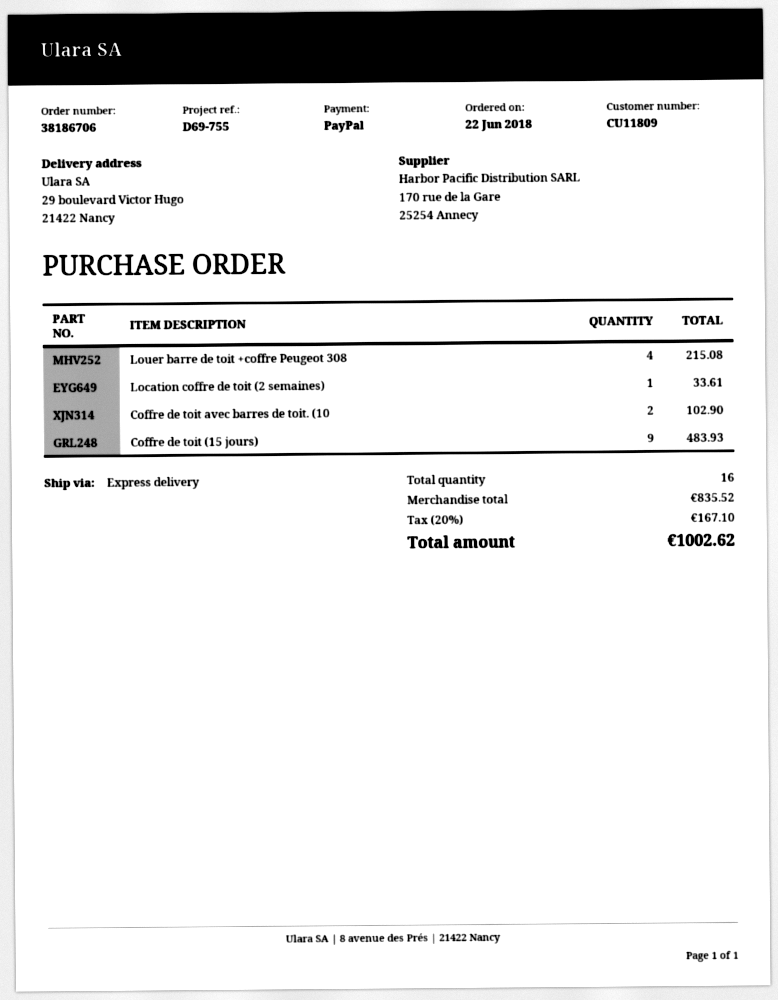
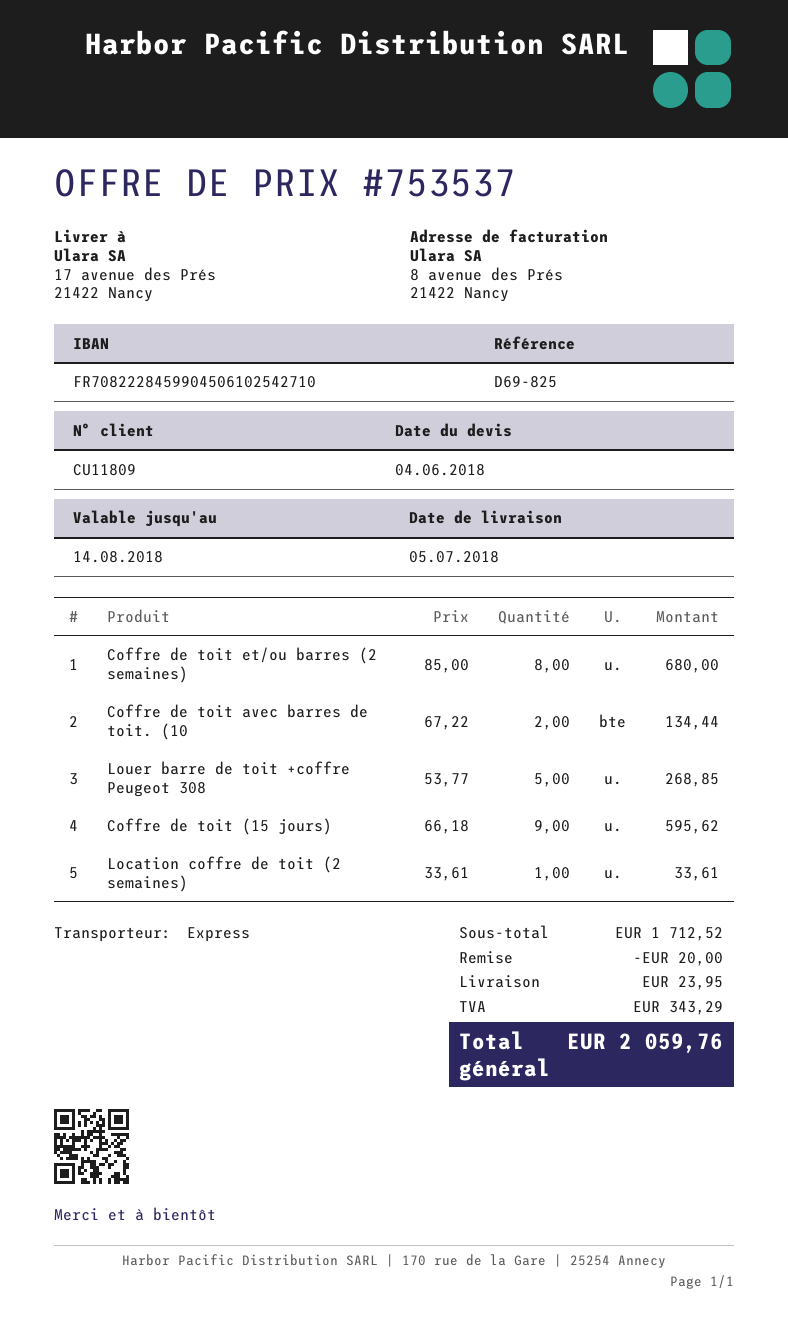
reference: D69-755 -> D69-825
ship to: 29 boulevard Victor Hugo, 21422 Nancy -> 17 avenue des Prés, 21422 Nancy
Louer barre de toit +coffre Peugeot 308: 4 for 215.08 -> 5 for 268.85
Coffre de toit avec barres de toit. (10: 2 for 102.90 -> 2 for 134.44
Coffre de toit (15 jours): 9 for 483.93 -> 9 for 595.62
Coffre de toit et/ou barres (2 semaines): none -> 8 for 680.00
subtotal: 835.52 -> 1712.52
discount: none -> 20.00
shipping: none -> 23.95
tax: 167.10 -> 343.29
total: 1002.62 -> 2059.76

